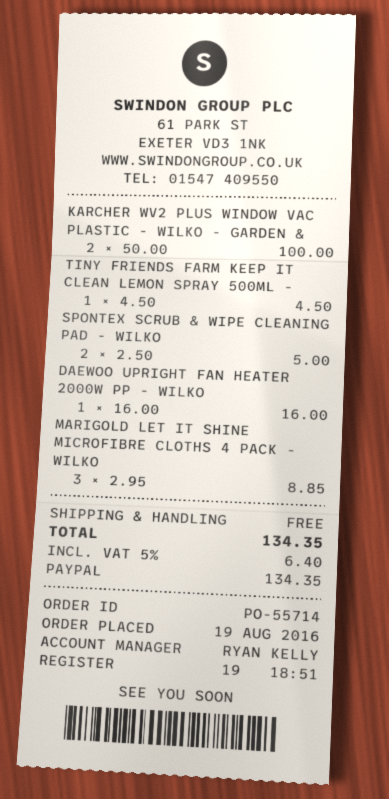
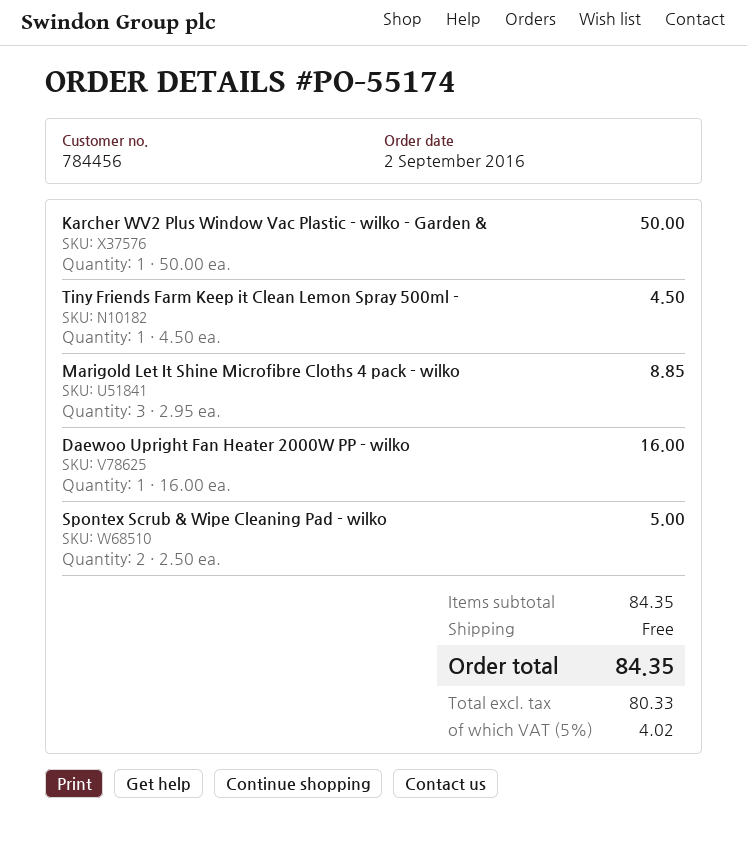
order number: PO-55714 -> PO-55174
order date: 2016-08-19 -> 2016-09-02
KARCHER WV2 PLUS WINDOW VAC PLASTIC - WILKO - GARDEN &: 2 x 50.00 = 100.00 -> 1 x 50.00 = 50.00
tax: 5% = 6.40 -> 5% = 4.02
total: 134.35 -> 84.35

